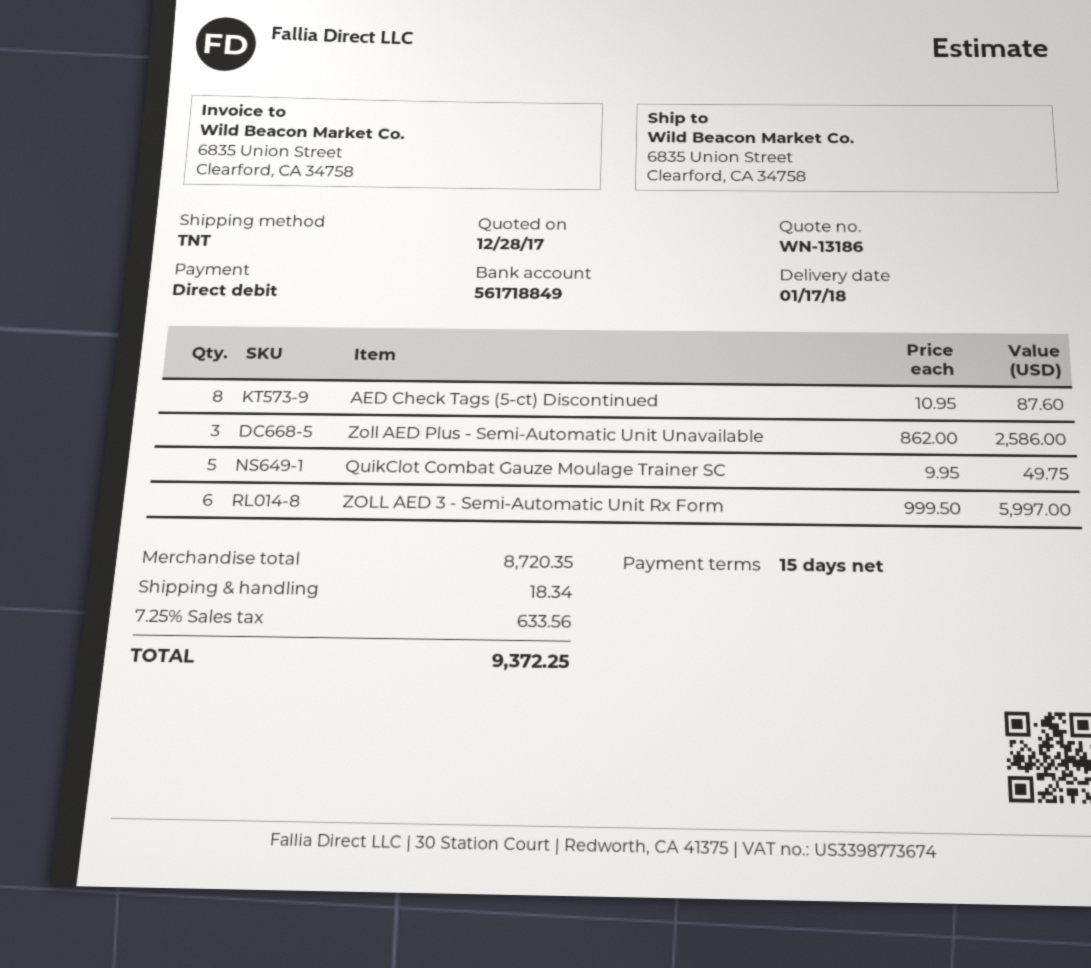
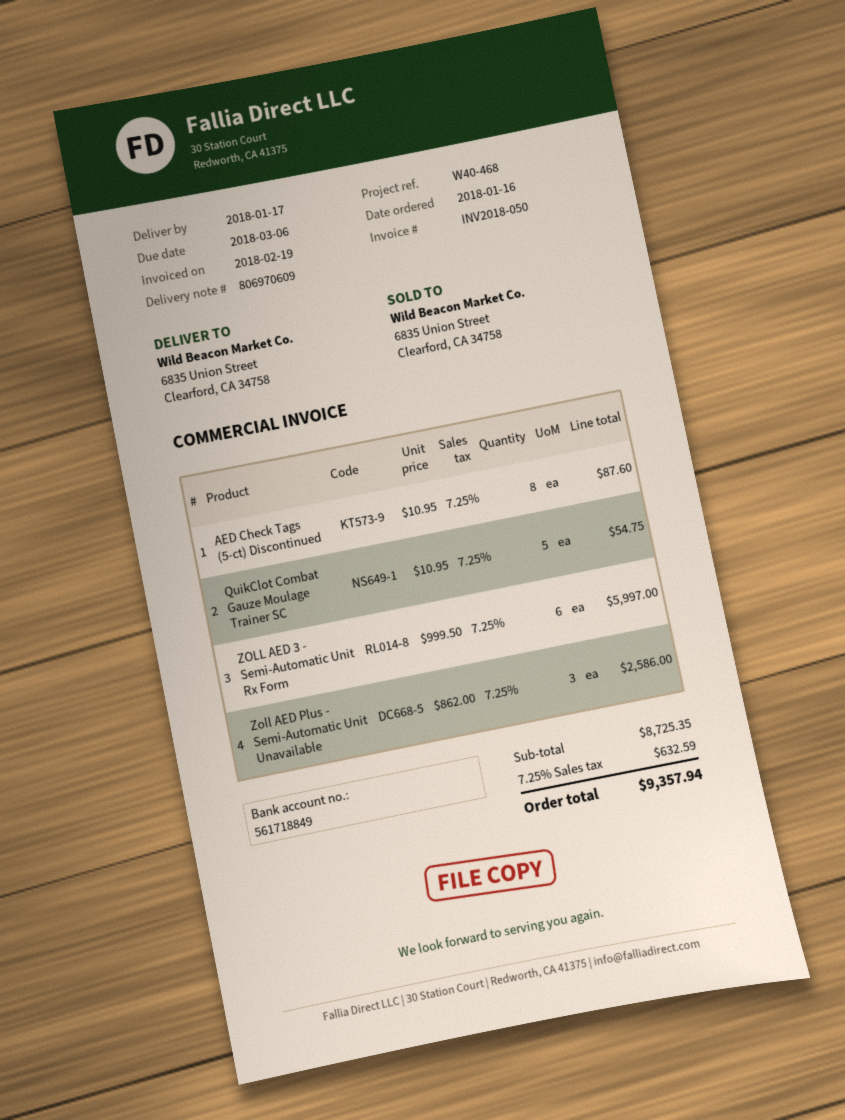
QuikClot Combat Gauze Moulage Trainer SC: 5 x 9.95 = 49.75 -> 5 x 10.95 = 54.75
subtotal: 8720.35 -> 8725.35
shipping: 18.34 -> none
tax: 7.25% = 633.56 -> 7.25% = 632.59
total: 9372.25 -> 9357.94

